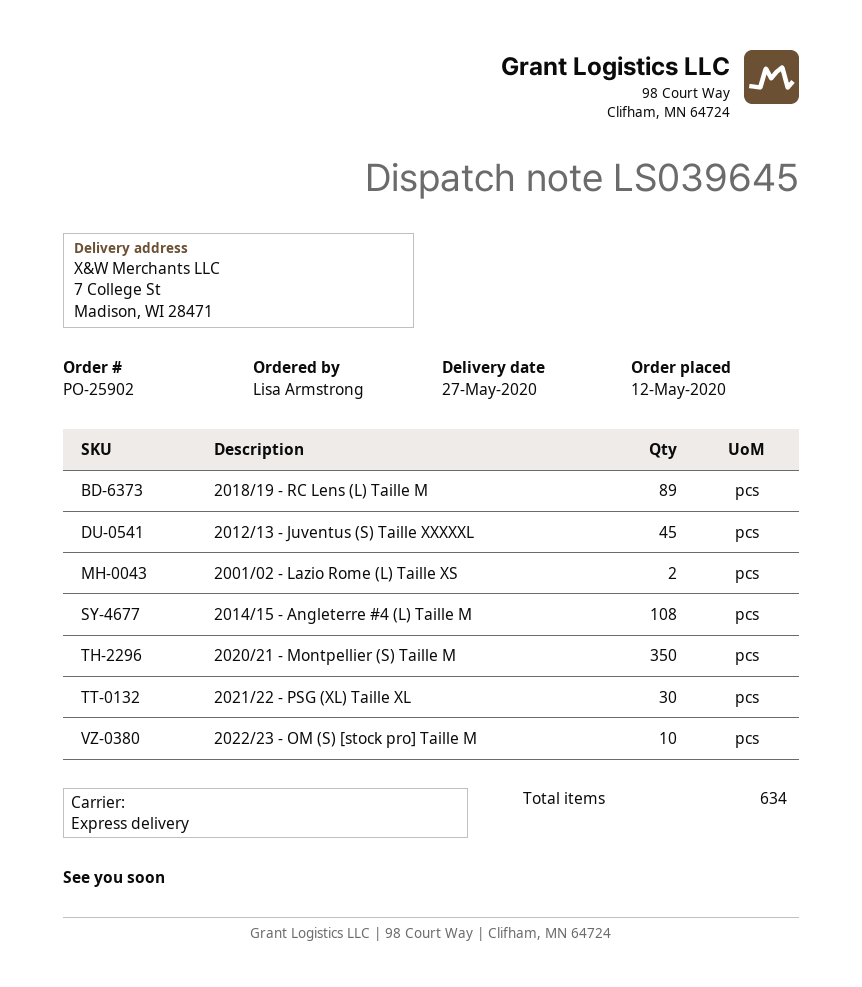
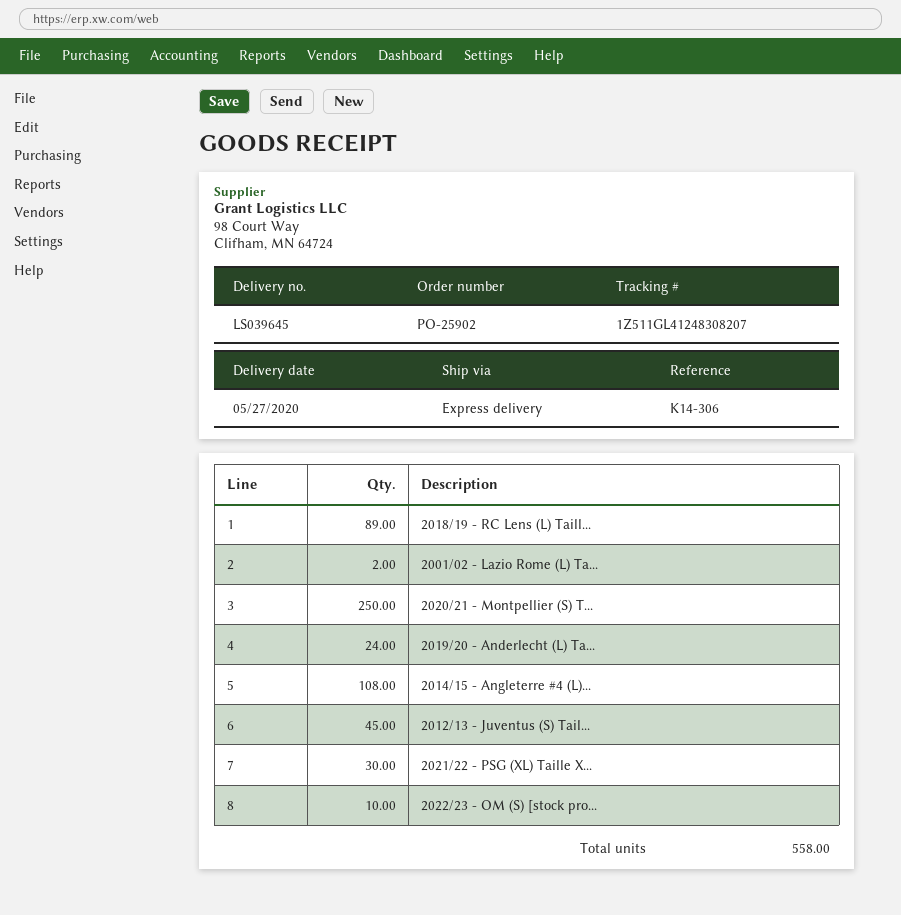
2020/21 - Montpellier (S) Taille M: 350 -> 250
2019/20 - Anderlecht (L) Ta...: none -> 24
total quantity: 634 -> 558

